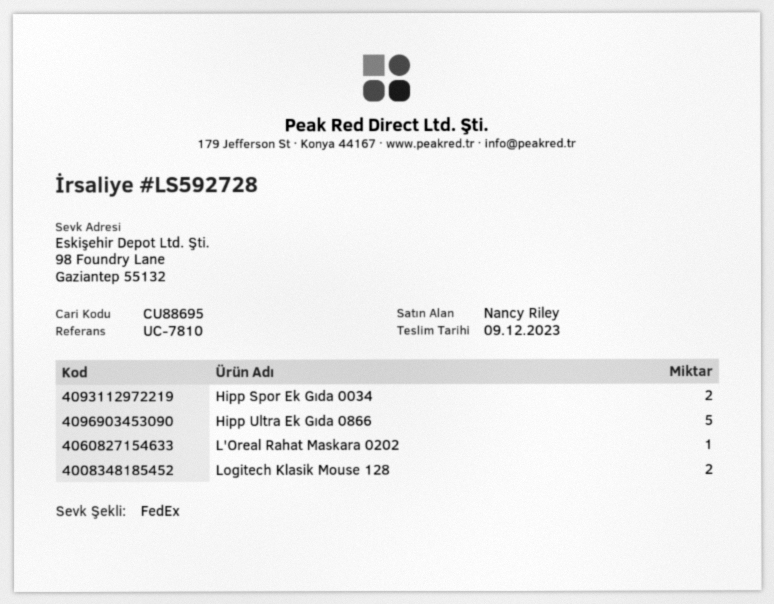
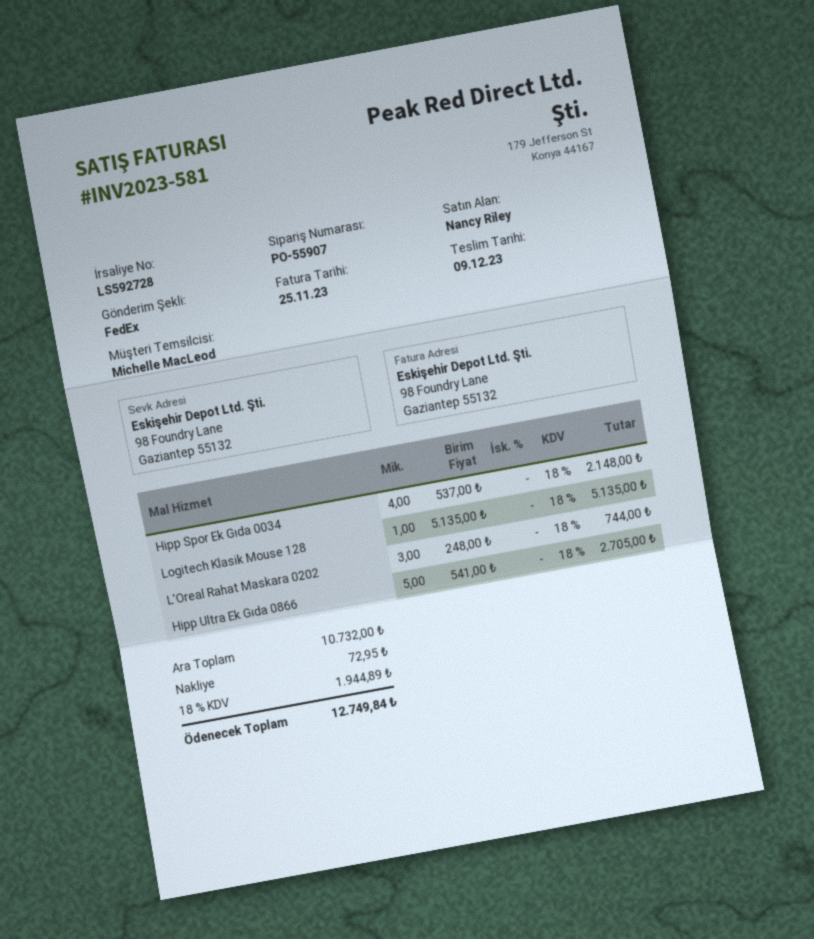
Hipp Spor Ek Gıda 0034: 2 -> 4
L'Oreal Rahat Maskara 0202: 1 -> 3
Logitech Klasik Mouse 128: 2 -> 1

